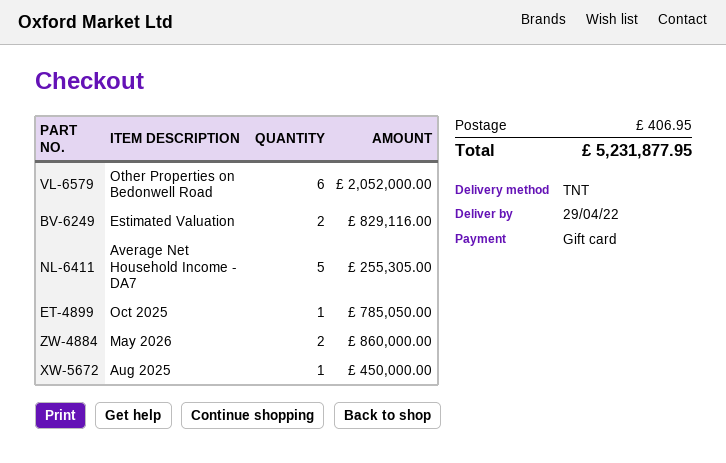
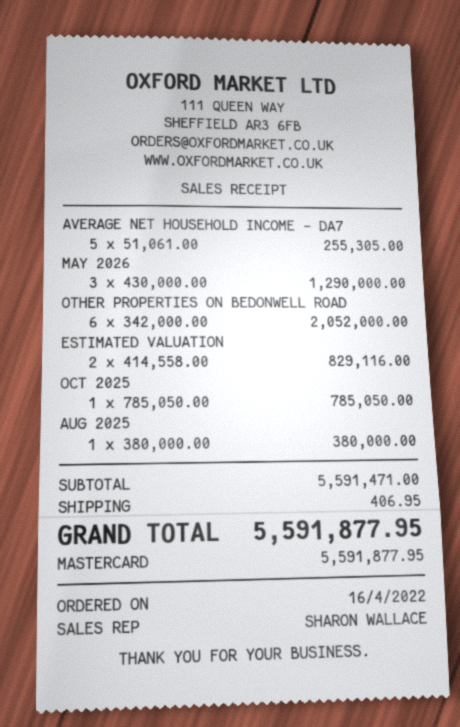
payment method: gift card -> Mastercard
May 2026: 2 for 860000.00 -> 3 for 1290000.00
Aug 2025: 1 for 450000.00 -> 1 for 380000.00
total: 5231877.95 -> 5591877.95

